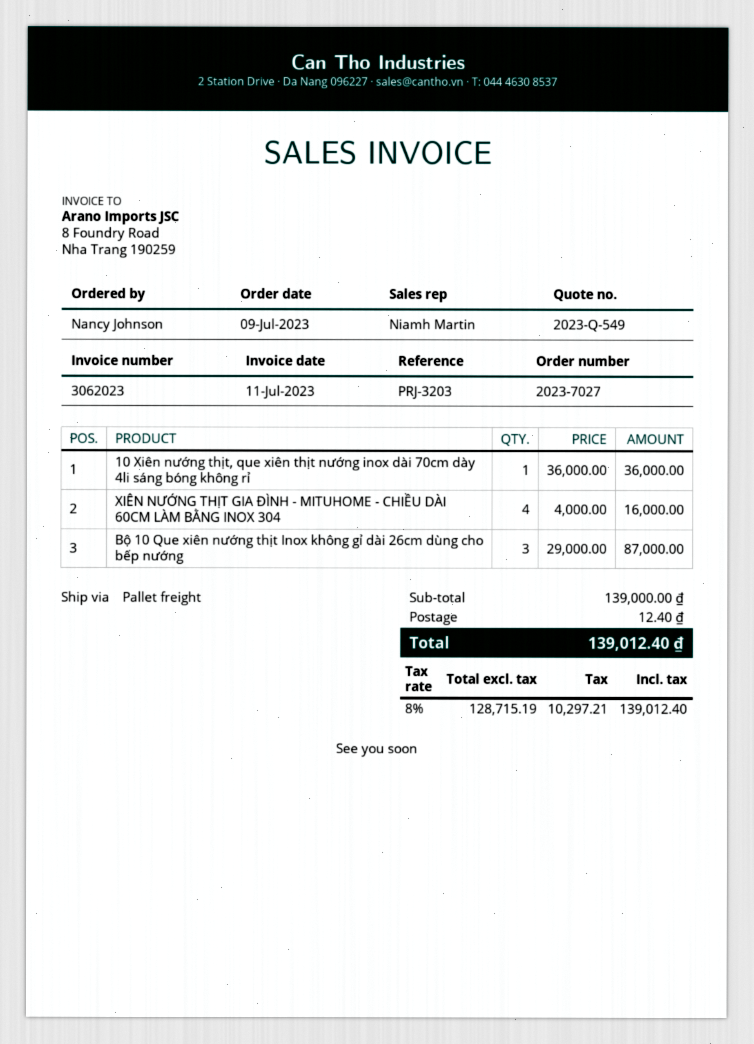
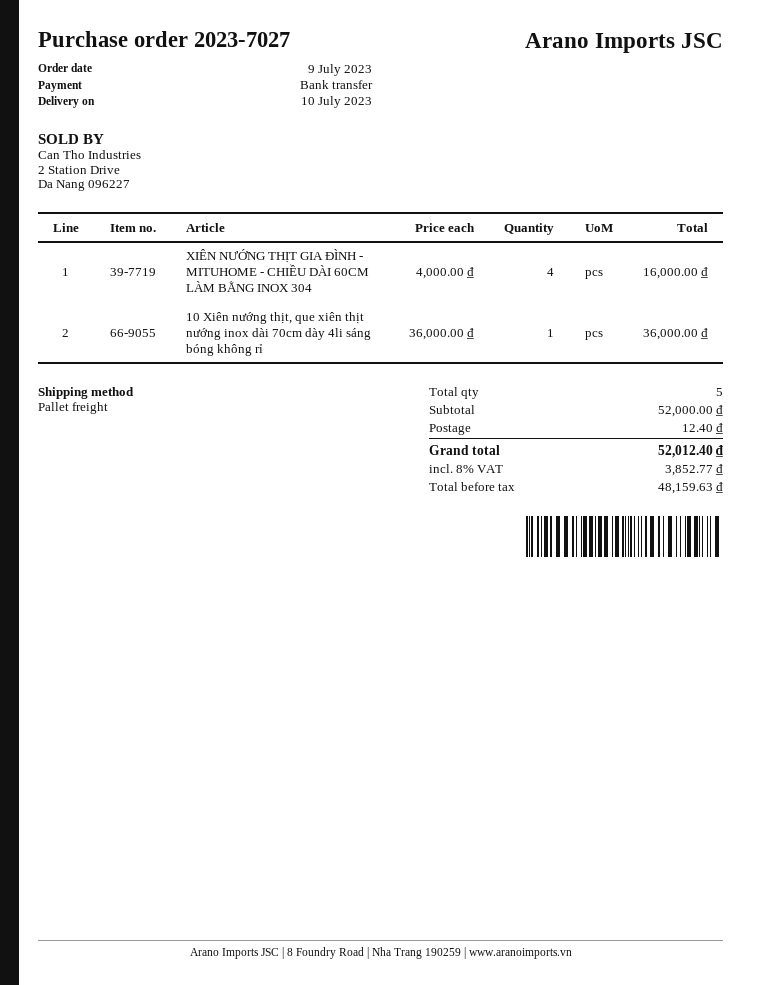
Bộ 10 Que xiên nướng thịt Inox không gỉ dài 26cm dùng cho bếp nướng: 3 x 29000.00 = 87000.00 -> none
subtotal: 139000.00 -> 52000.00
net: 128715.19 -> 48159.63
tax: 8% = 10297.21 -> 8% = 3852.77
total: 139012.40 -> 52012.40

